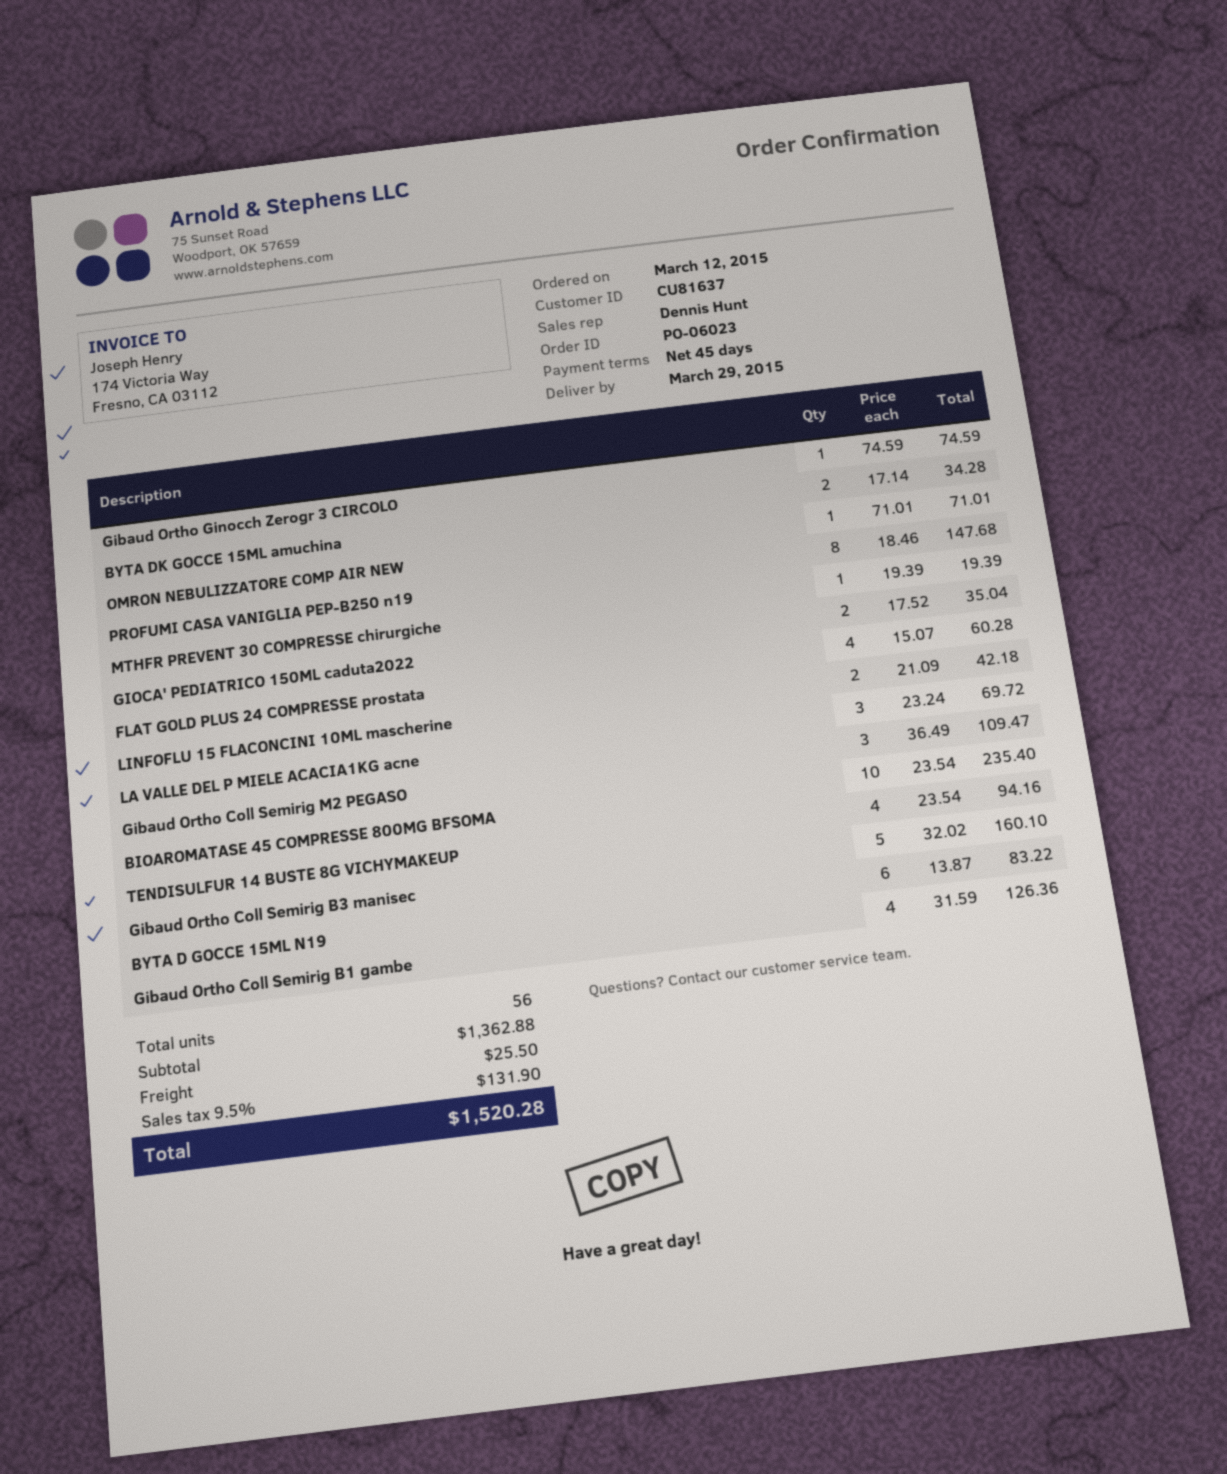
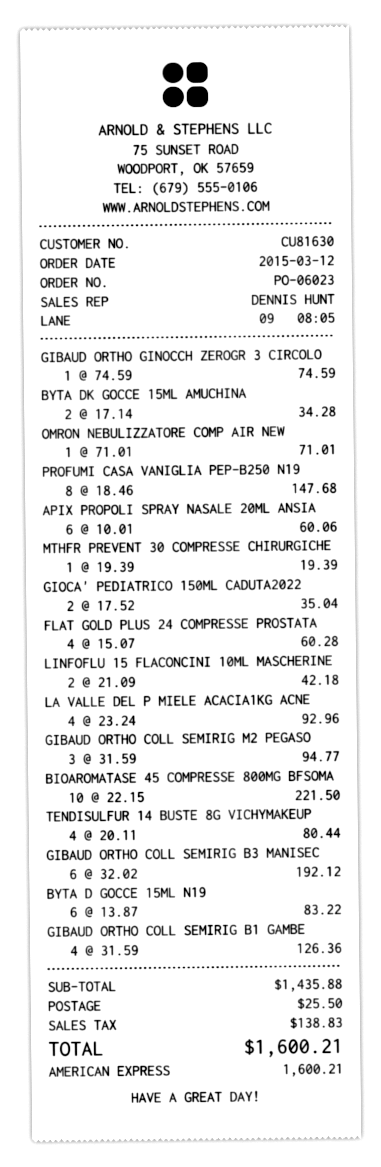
customer number: CU81637 -> CU81630
LA VALLE DEL P MIELE ACACIA1KG acne: 3 x 23.24 = 69.72 -> 4 x 23.24 = 92.96
Gibaud Ortho Coll Semirig M2 PEGASO: 3 x 36.49 = 109.47 -> 3 x 31.59 = 94.77
BIOAROMATASE 45 COMPRESSE 800MG BFSOMA: 10 x 23.54 = 235.40 -> 10 x 22.15 = 221.50
TENDISULFUR 14 BUSTE 8G VICHYMAKEUP: 4 x 23.54 = 94.16 -> 4 x 20.11 = 80.44
Gibaud Ortho Coll Semirig B3 manisec: 5 x 32.02 = 160.10 -> 6 x 32.02 = 192.12
APIX PROPOLI SPRAY NASALE 20ML ANSIA: none -> 6 x 10.01 = 60.06
subtotal: 1362.88 -> 1435.88
tax: 131.90 -> 138.83
total: 1520.28 -> 1600.21

